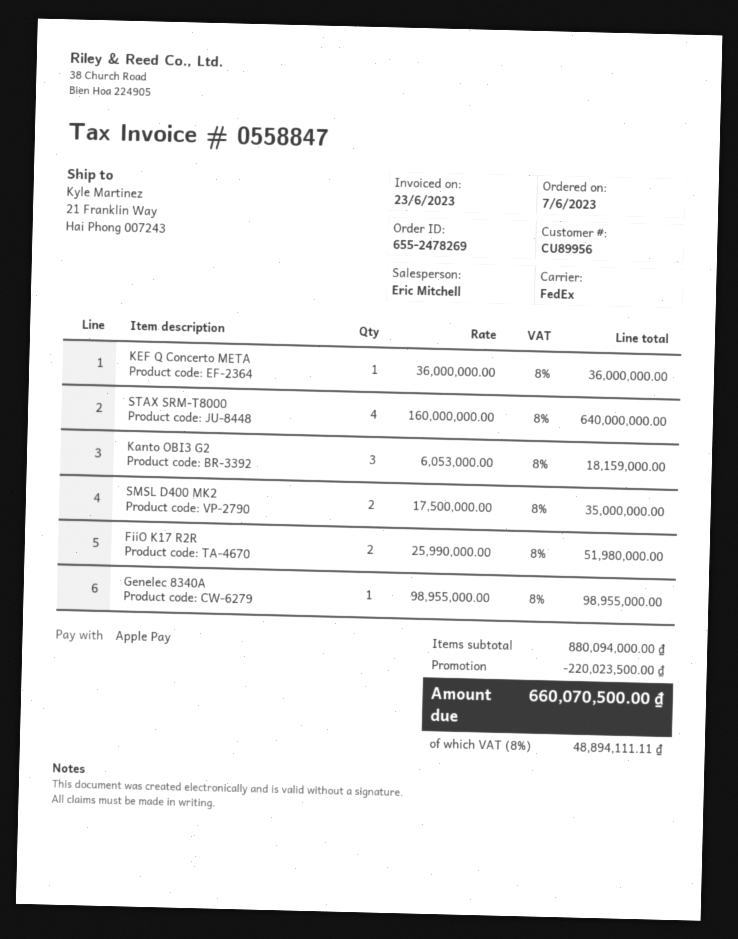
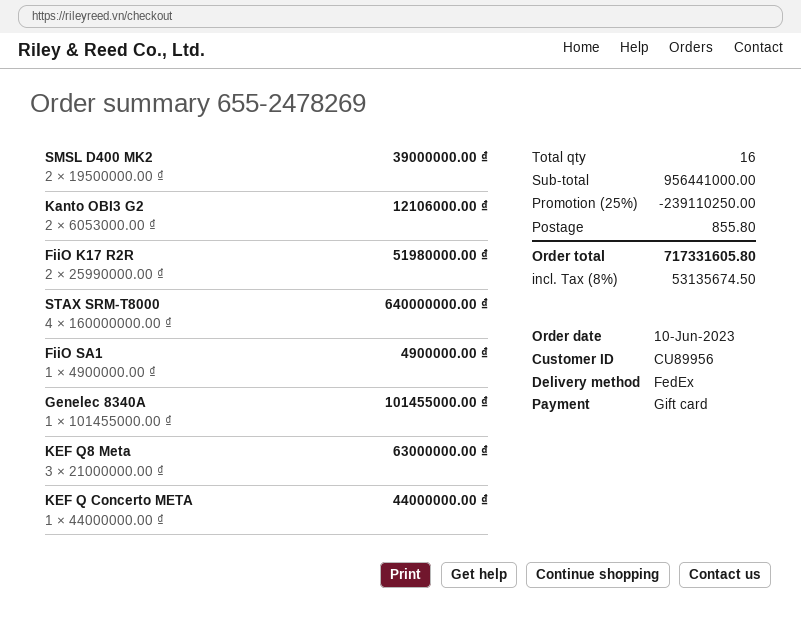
order date: 2023-06-07 -> 2023-06-10
payment method: Apple Pay -> gift card
KEF Q Concerto META: 1 x 36000000.00 = 36000000.00 -> 1 x 44000000.00 = 44000000.00
Kanto OBI3 G2: 3 x 6053000.00 = 18159000.00 -> 2 x 6053000.00 = 12106000.00
SMSL D400 MK2: 2 x 17500000.00 = 35000000.00 -> 2 x 19500000.00 = 39000000.00
Genelec 8340A: 1 x 98955000.00 = 98955000.00 -> 1 x 101455000.00 = 101455000.00
FiiO SA1: none -> 1 x 4900000.00 = 4900000.00
KEF Q8 Meta: none -> 3 x 21000000.00 = 63000000.00
subtotal: 880094000.00 -> 956441000.00
discount: 220023500.00 -> 239110250.00
shipping: none -> 855.80
tax: 8% = 48894111.11 -> 8% = 53135674.50
total: 660070500.00 -> 717331605.80

